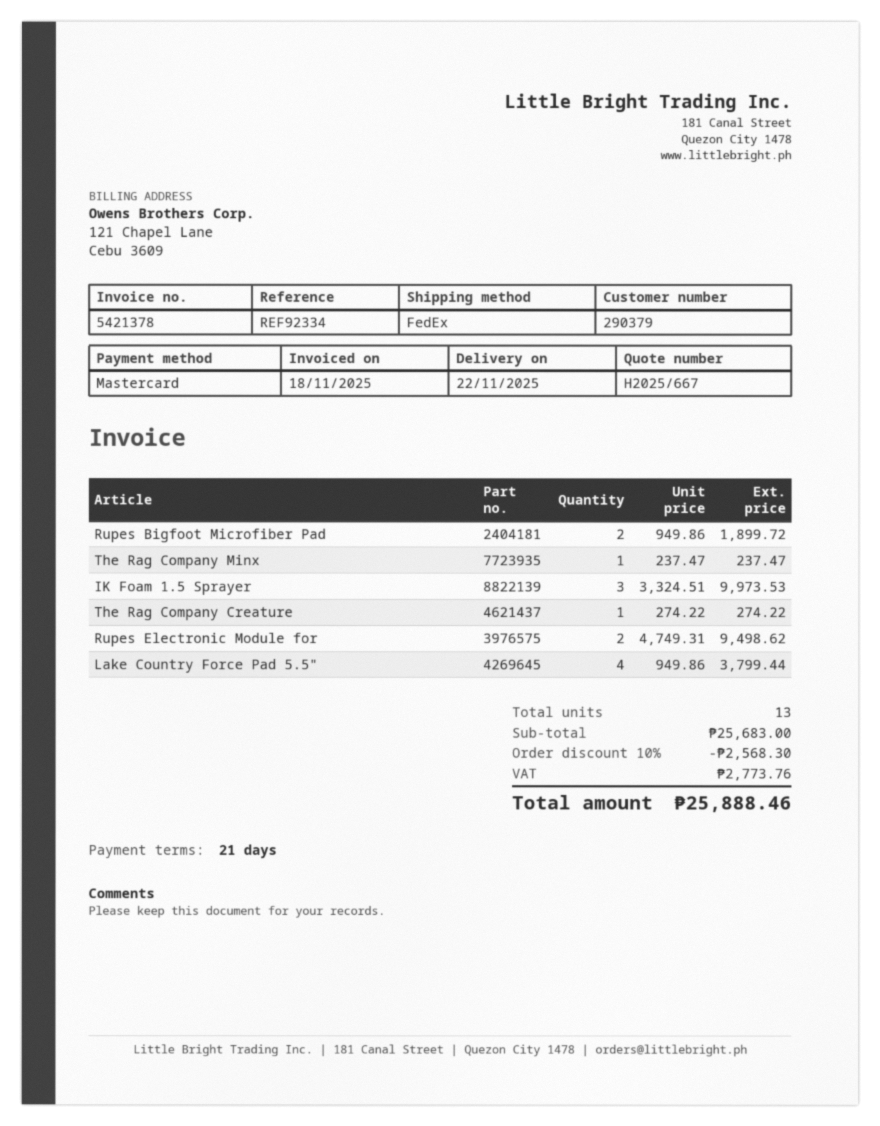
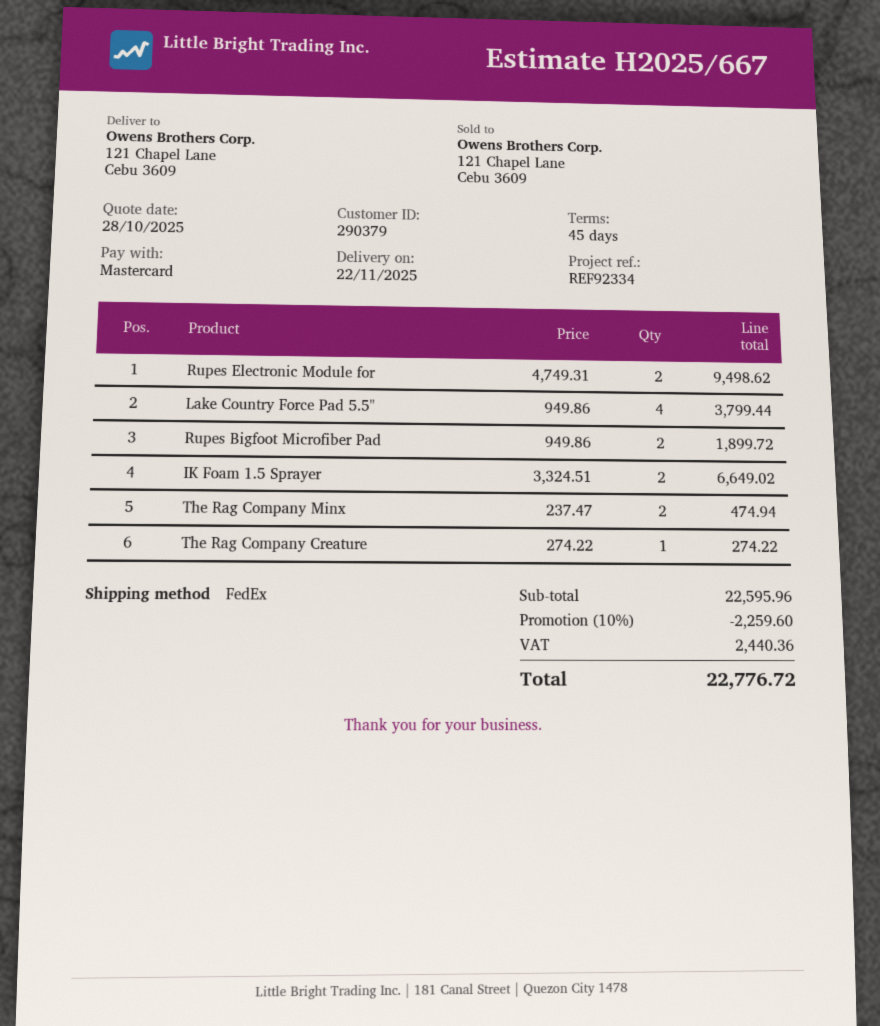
payment terms: 21 days -> 45 days
The Rag Company Minx: 1 x 237.47 = 237.47 -> 2 x 237.47 = 474.94
IK Foam 1.5 Sprayer: 3 x 3324.51 = 9973.53 -> 2 x 3324.51 = 6649.02
subtotal: 25683.00 -> 22595.96
discount: 10% = 2568.30 -> 10% = 2259.60
tax: 2773.76 -> 2440.36
total: 25888.46 -> 22776.72

